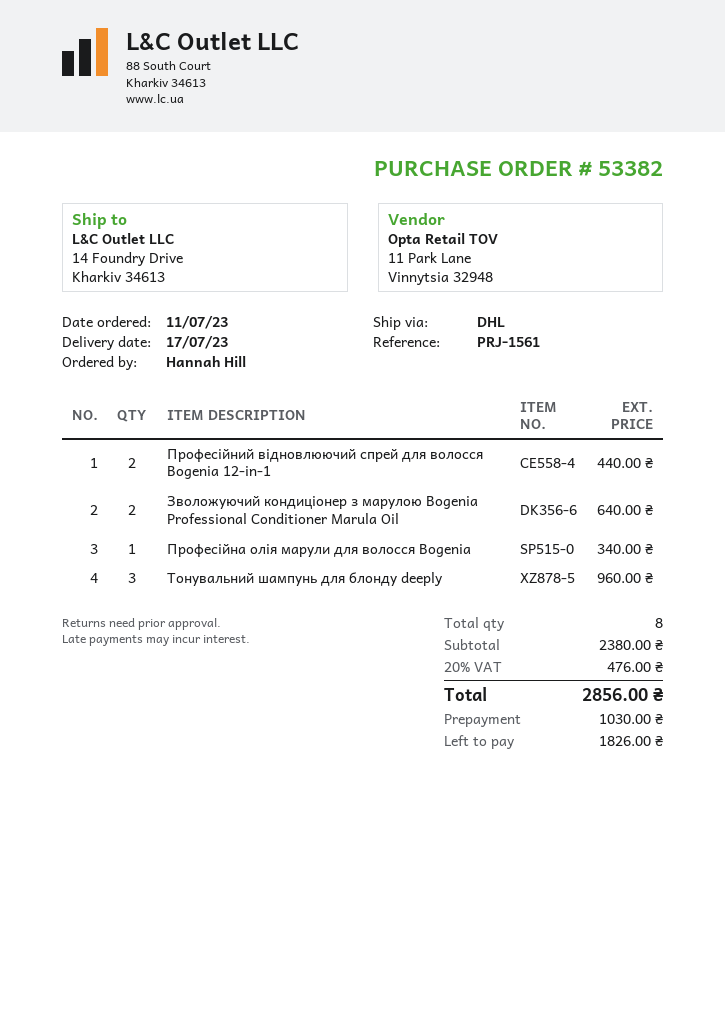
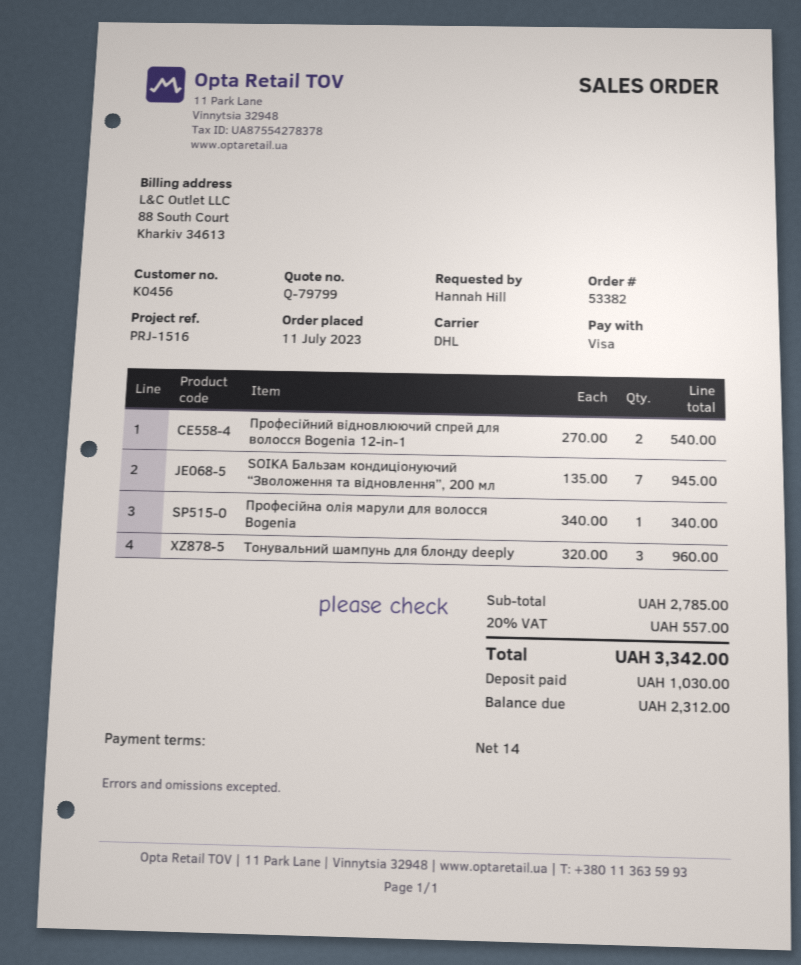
reference: PRJ-1561 -> PRJ-1516
Професійний відновлюючий спрей для волосся Bogenia 12-in-1: 2 for 440.00 -> 2 for 540.00
Зволожуючий кондиціонер з марулою Bogenia Professional Conditioner Marula Oil: 2 for 640.00 -> none
SOIKA Бальзам кондиціонуючий “Зволоження та відновлення”, 200 мл: none -> 7 for 945.00
subtotal: 2380.00 -> 2785.00
tax: 20% = 476.00 -> 20% = 557.00
total: 2856.00 -> 3342.00
balance: 1826.00 -> 2312.00

